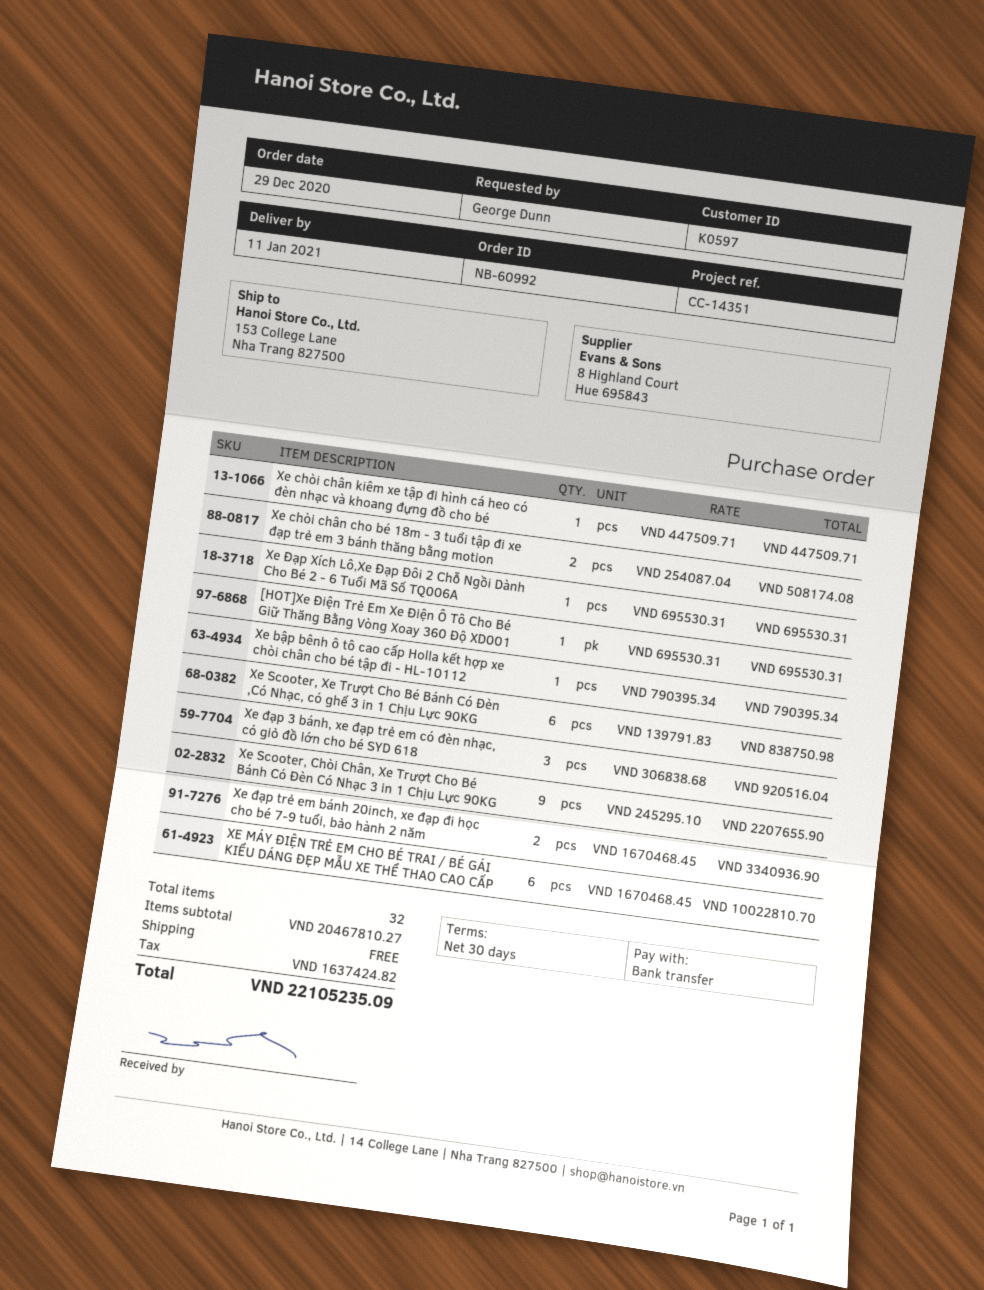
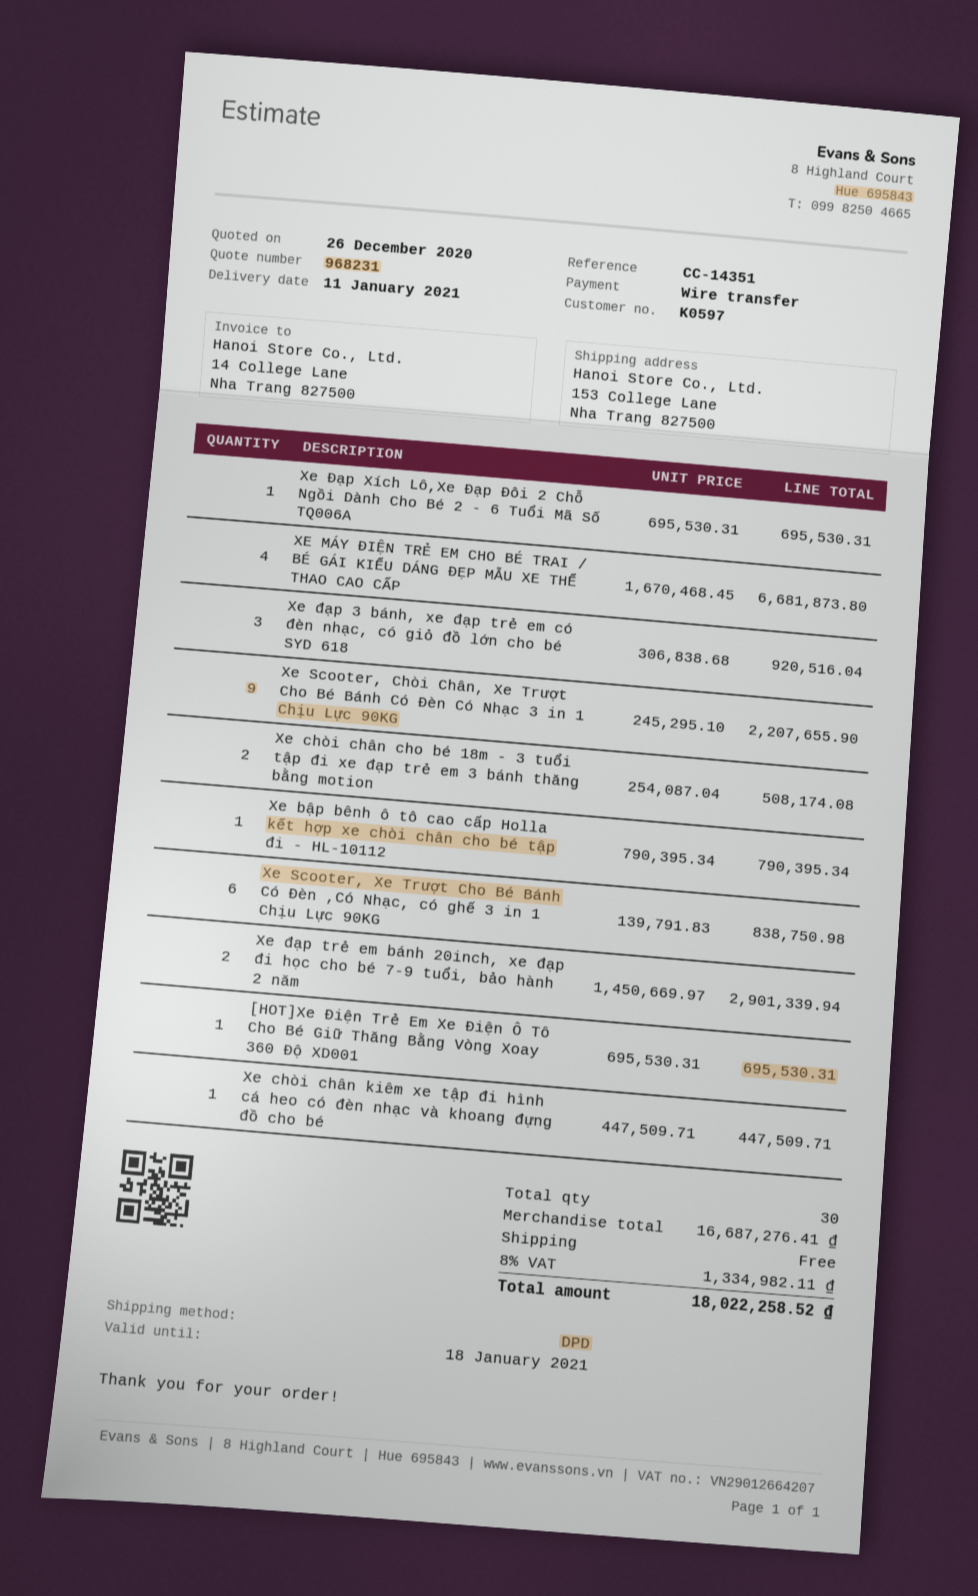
Xe đạp trẻ em bánh 20inch, xe đạp đi học cho bé 7-9 tuổi, bảo hành 2 năm: 2 x 1670468.45 = 3340936.90 -> 2 x 1450669.97 = 2901339.94
XE MÁY ĐIỆN TRẺ EM CHO BÉ TRAI / BÉ GÁI KIỂU DÁNG ĐẸP MẪU XE THỂ THAO CAO CẤP: 6 x 1670468.45 = 10022810.70 -> 4 x 1670468.45 = 6681873.80
total quantity: 32 -> 30
subtotal: 20467810.27 -> 16687276.41
tax: 1637424.82 -> 1334982.11
total: 22105235.09 -> 18022258.52

